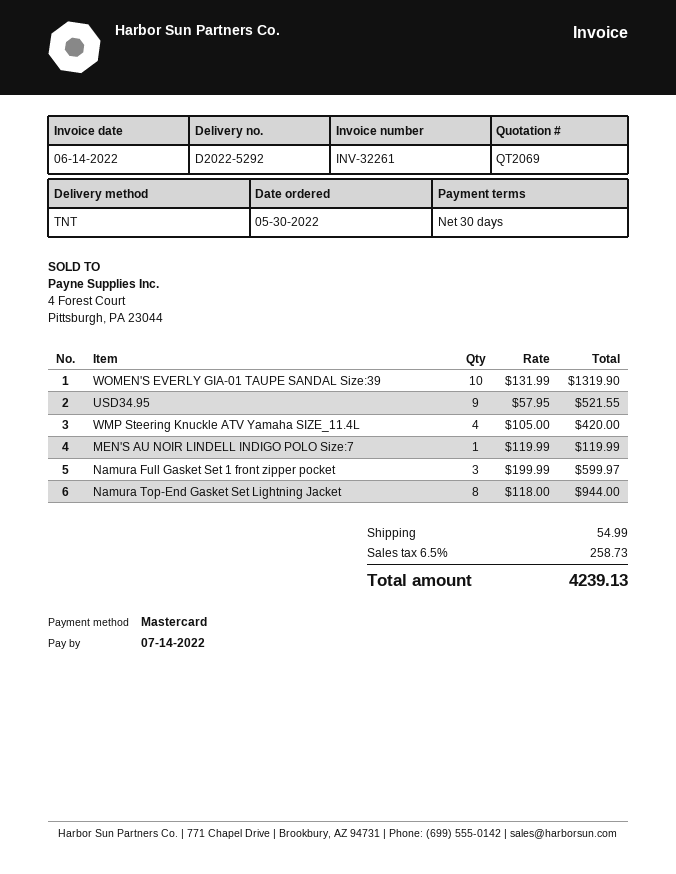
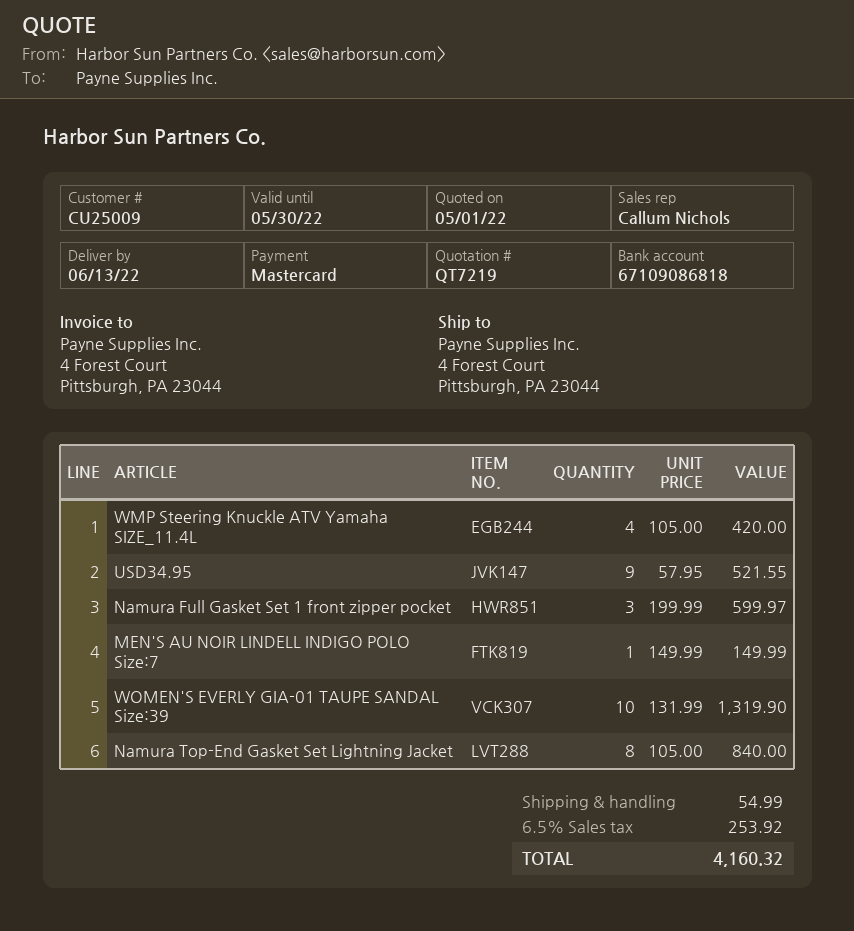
quote number: QT2069 -> QT7219
MEN'S AU NOIR LINDELL INDIGO POLO Size:7: 1 x 119.99 = 119.99 -> 1 x 149.99 = 149.99
Namura Top-End Gasket Set Lightning Jacket: 8 x 118.00 = 944.00 -> 8 x 105.00 = 840.00
tax: 6.5% = 258.73 -> 6.5% = 253.92
total: 4239.13 -> 4160.32

